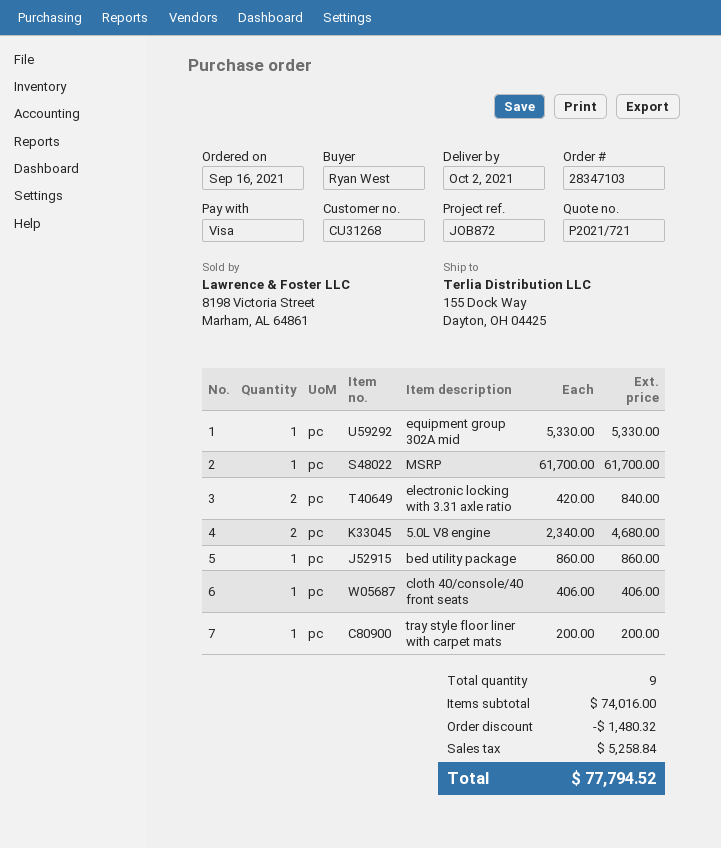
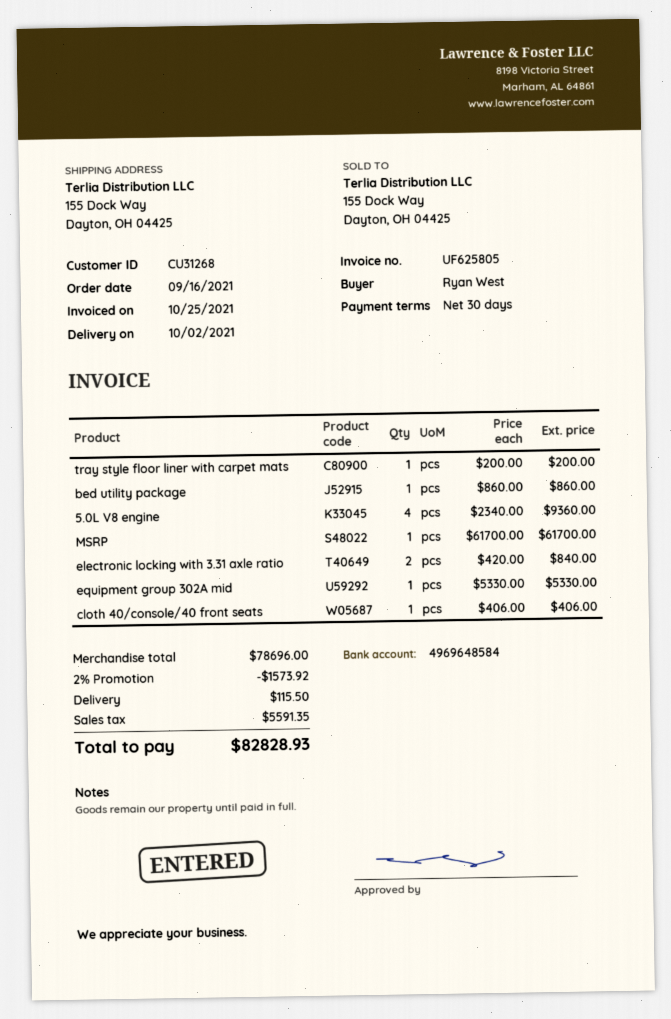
5.0L V8 engine: 2 x 2340.00 = 4680.00 -> 4 x 2340.00 = 9360.00
subtotal: 74016.00 -> 78696.00
discount: 1480.32 -> 1573.92
shipping: none -> 115.50
tax: 5258.84 -> 5591.35
total: 77794.52 -> 82828.93

